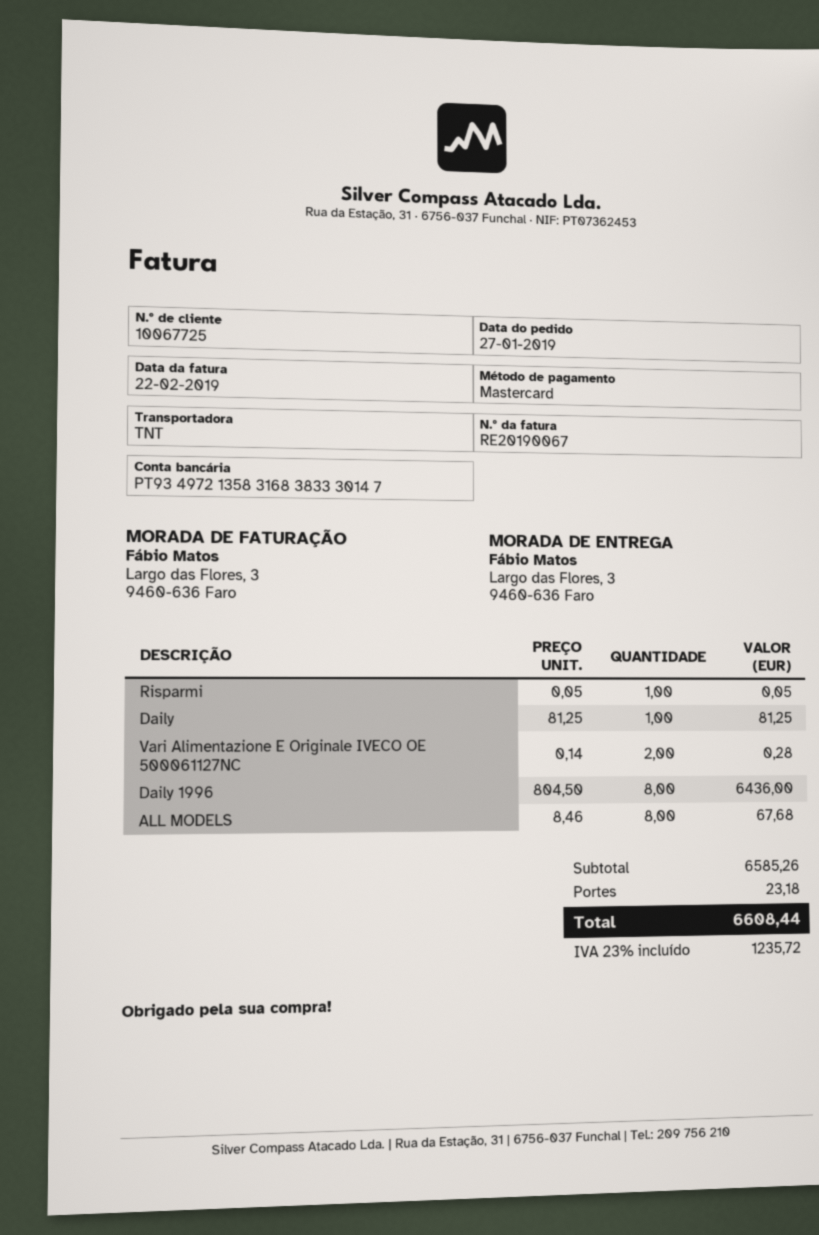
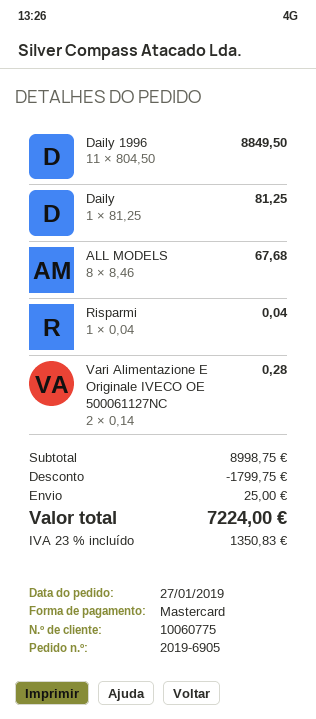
customer number: 10067725 -> 10060775
Risparmi: 1 x 0.05 = 0.05 -> 1 x 0.04 = 0.04
Daily 1996: 8 x 804.50 = 6436.00 -> 11 x 804.50 = 8849.50
subtotal: 6585.26 -> 8998.75
discount: none -> 1799.75
shipping: 23.18 -> 25.00
tax: 23% = 1235.72 -> 23% = 1350.83
total: 6608.44 -> 7224.00

